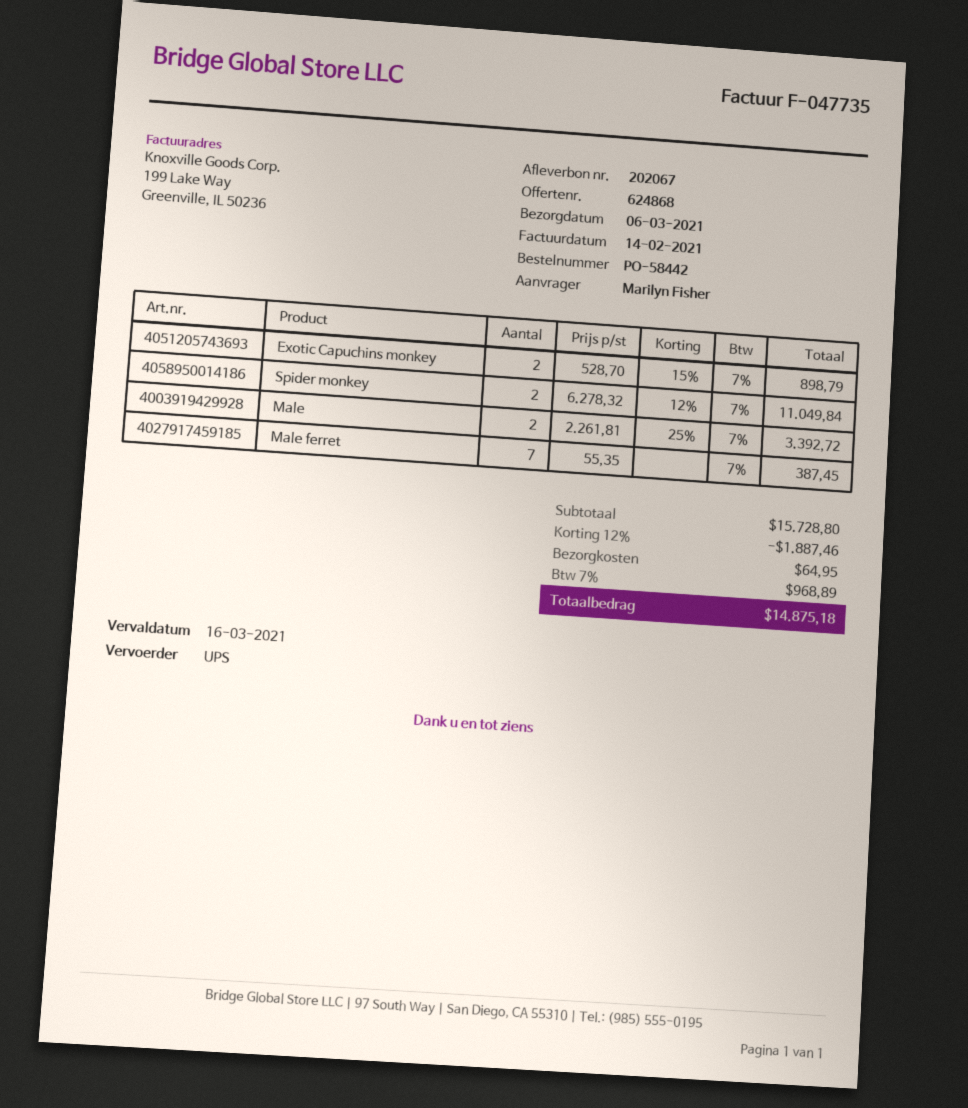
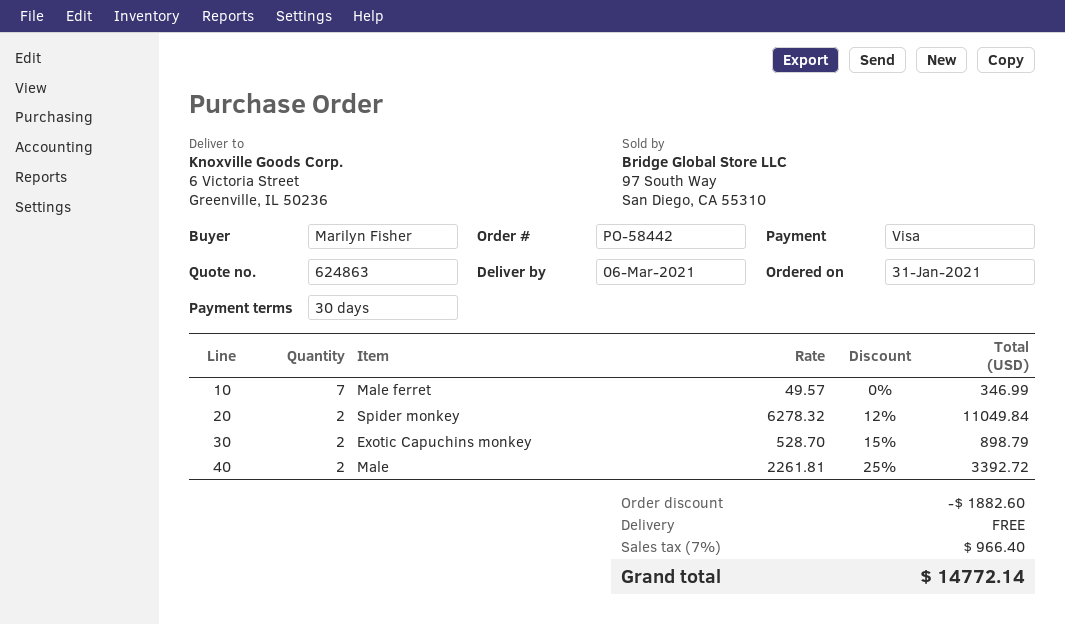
quote number: 624868 -> 624863
Male ferret: 7 x 55.35 = 387.45 -> 7 x 49.57 = 346.99
discount: 1887.46 -> 1882.60
shipping: 64.95 -> 0.00
tax: 7% = 968.89 -> 7% = 966.40
total: 14875.18 -> 14772.14

